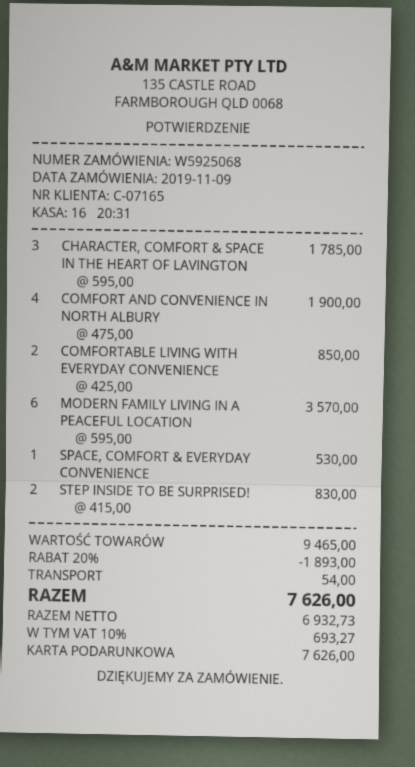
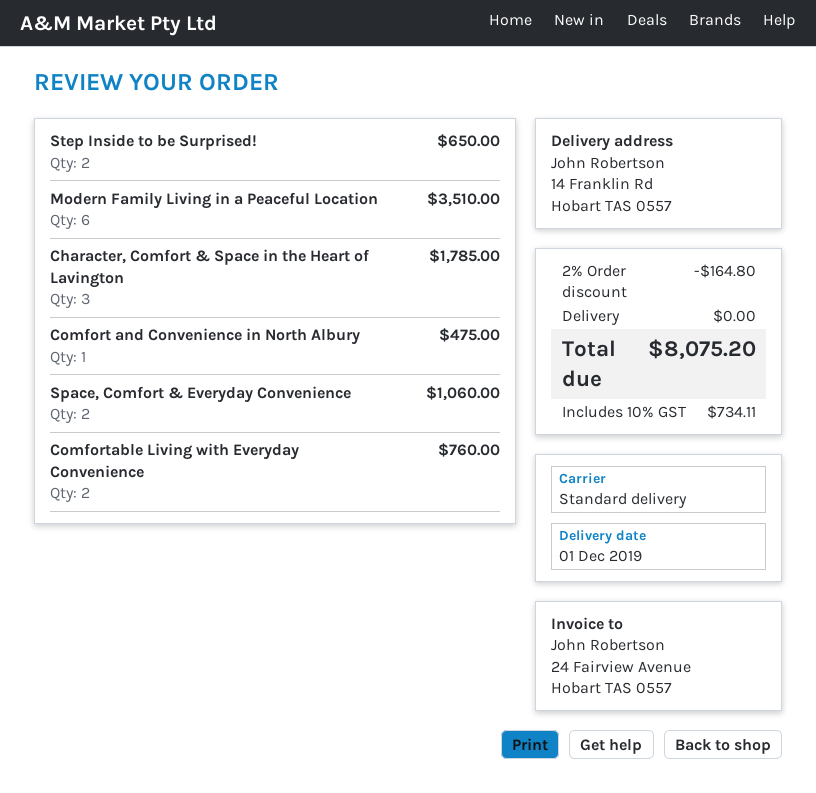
COMFORT AND CONVENIENCE IN NORTH ALBURY: 4 for 1900.00 -> 1 for 475.00
COMFORTABLE LIVING WITH EVERYDAY CONVENIENCE: 2 for 850.00 -> 2 for 760.00
MODERN FAMILY LIVING IN A PEACEFUL LOCATION: 6 for 3570.00 -> 6 for 3510.00
SPACE, COMFORT & EVERYDAY CONVENIENCE: 1 for 530.00 -> 2 for 1060.00
STEP INSIDE TO BE SURPRISED!: 2 for 830.00 -> 2 for 650.00
discount: 20% = 1893.00 -> 2% = 164.80
shipping: 54.00 -> 0.00
tax: 10% = 693.27 -> 10% = 734.11
total: 7626.00 -> 8075.20

